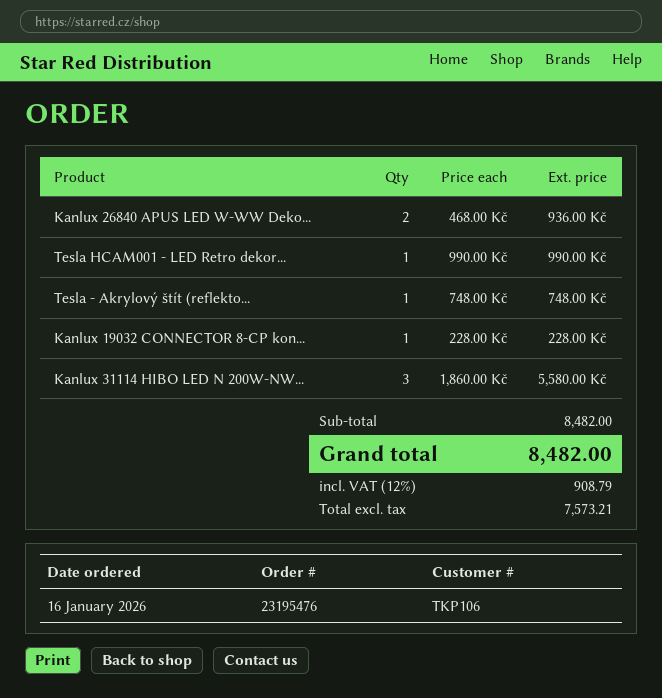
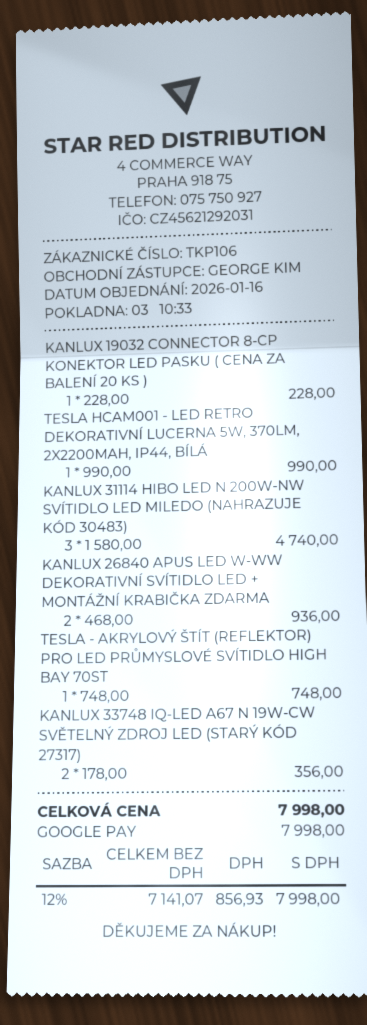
Kanlux 31114 HIBO LED N 200W-NW...: 3 x 1860.00 = 5580.00 -> 3 x 1580.00 = 4740.00
KANLUX 33748 IQ-LED A67 N 19W-CW SVĚTELNÝ ZDROJ LED (STARÝ KÓD 27317): none -> 2 x 178.00 = 356.00
net: 7573.21 -> 7141.07
tax: 12% = 908.79 -> 12% = 856.93
total: 8482.00 -> 7998.00

